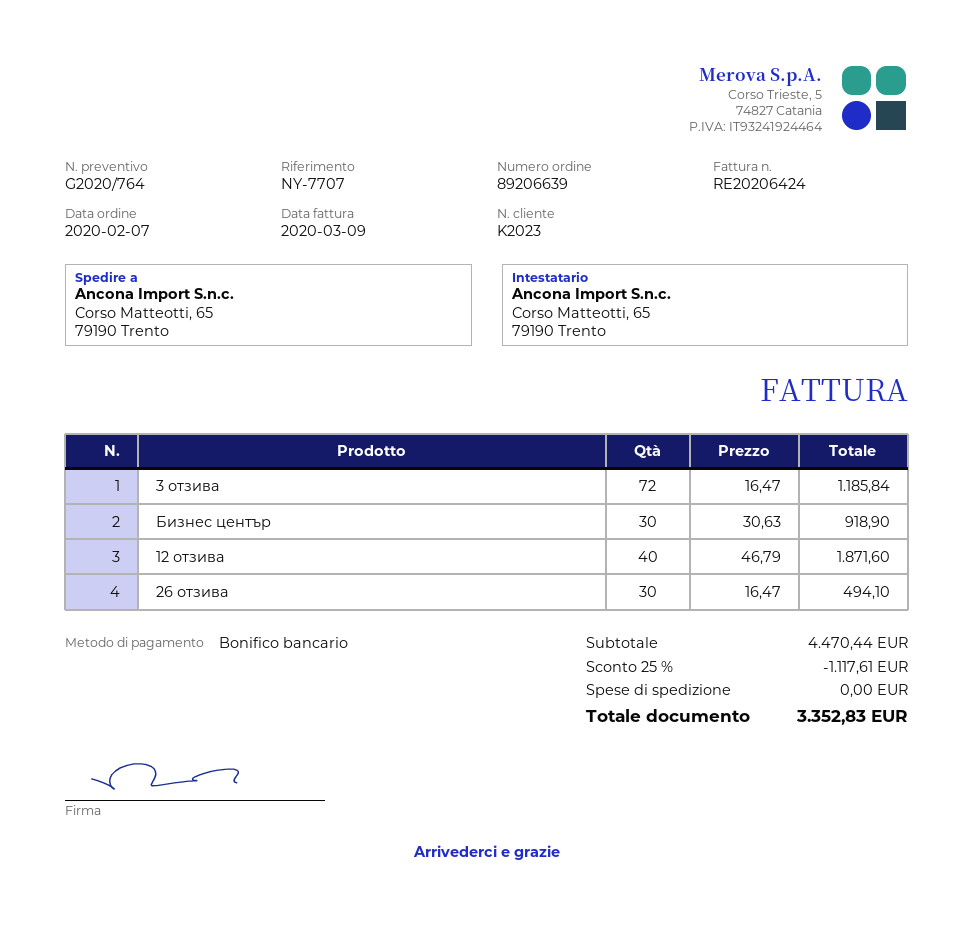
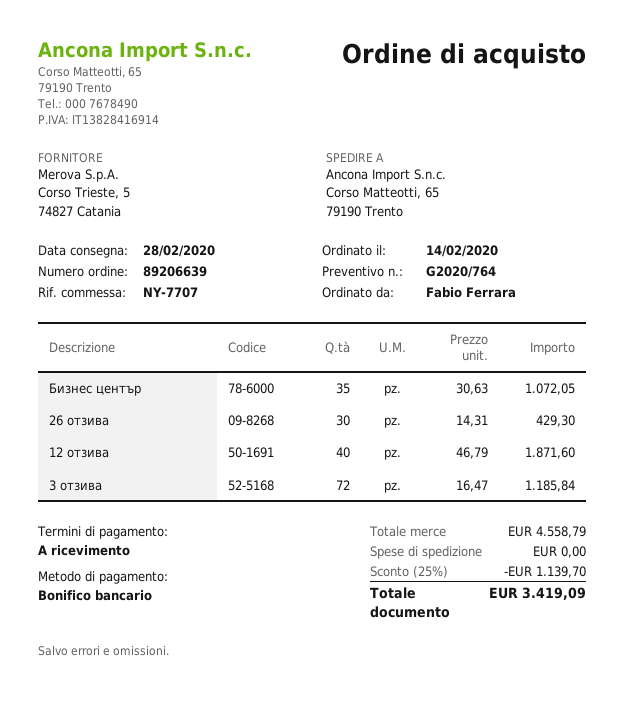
order date: 2020-02-07 -> 2020-02-14
Бизнес център: 30 x 30.63 = 918.90 -> 35 x 30.63 = 1072.05
26 отзива: 30 x 16.47 = 494.10 -> 30 x 14.31 = 429.30
subtotal: 4470.44 -> 4558.79
discount: 25% = 1117.61 -> 25% = 1139.70
total: 3352.83 -> 3419.09

